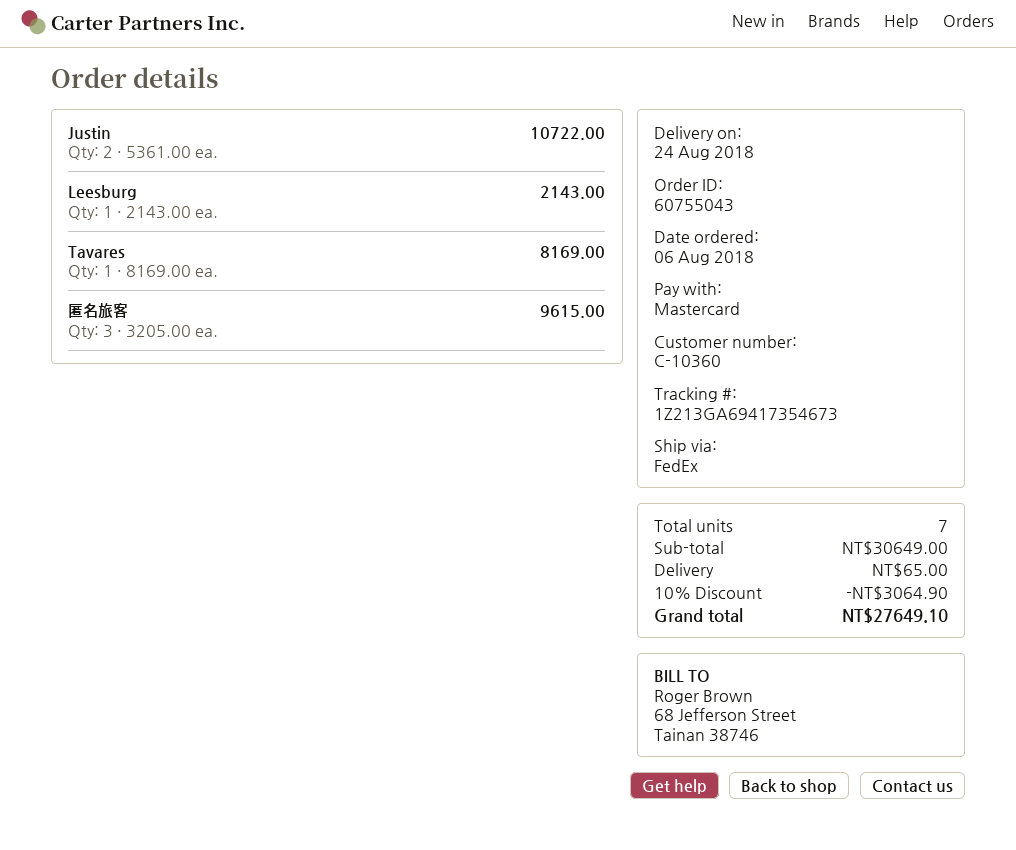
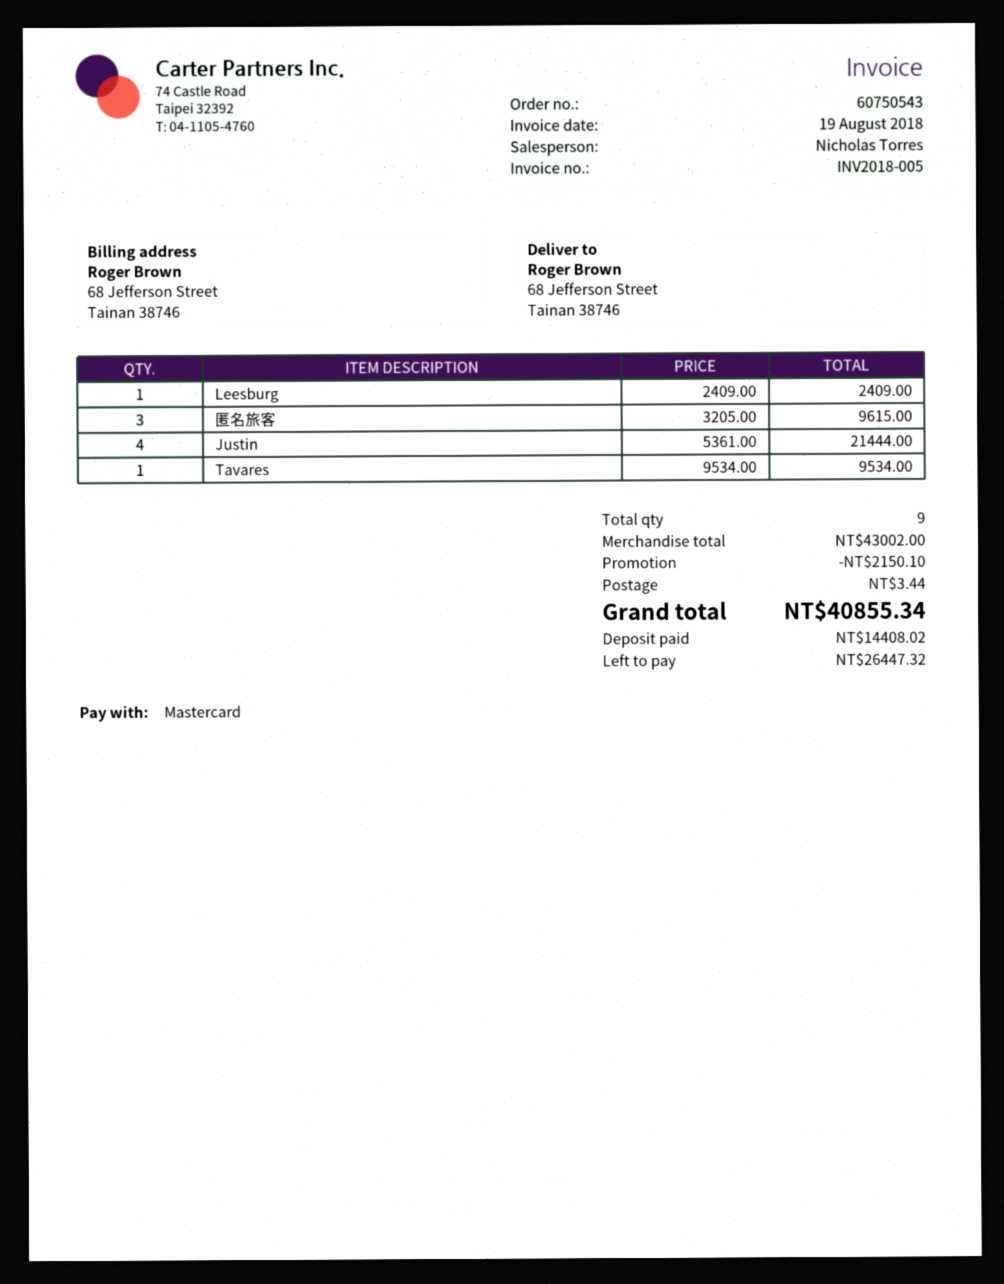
order number: 60755043 -> 60750543
Justin: 2 x 5361.00 = 10722.00 -> 4 x 5361.00 = 21444.00
Leesburg: 1 x 2143.00 = 2143.00 -> 1 x 2409.00 = 2409.00
Tavares: 1 x 8169.00 = 8169.00 -> 1 x 9534.00 = 9534.00
total quantity: 7 -> 9
subtotal: 30649.00 -> 43002.00
discount: 3064.90 -> 2150.10
shipping: 65.00 -> 3.44
total: 27649.10 -> 40855.34

